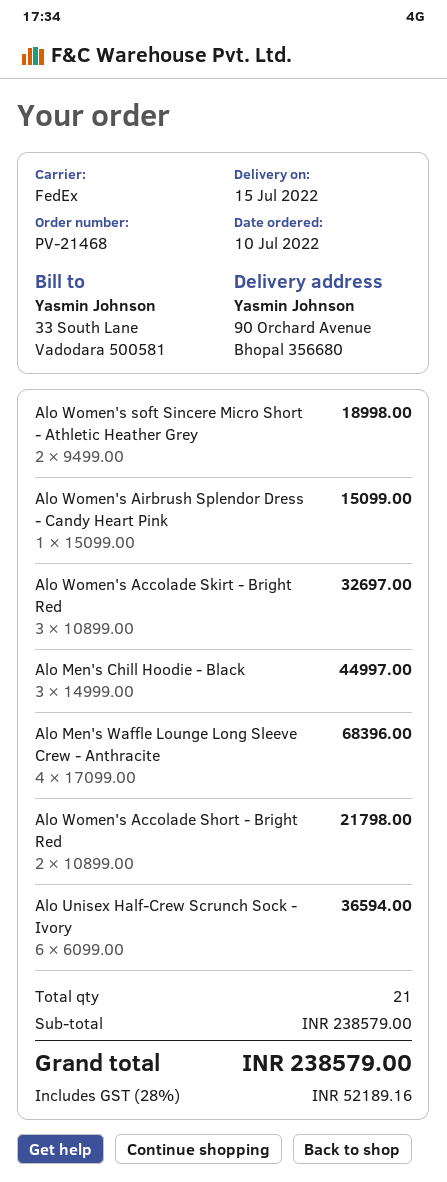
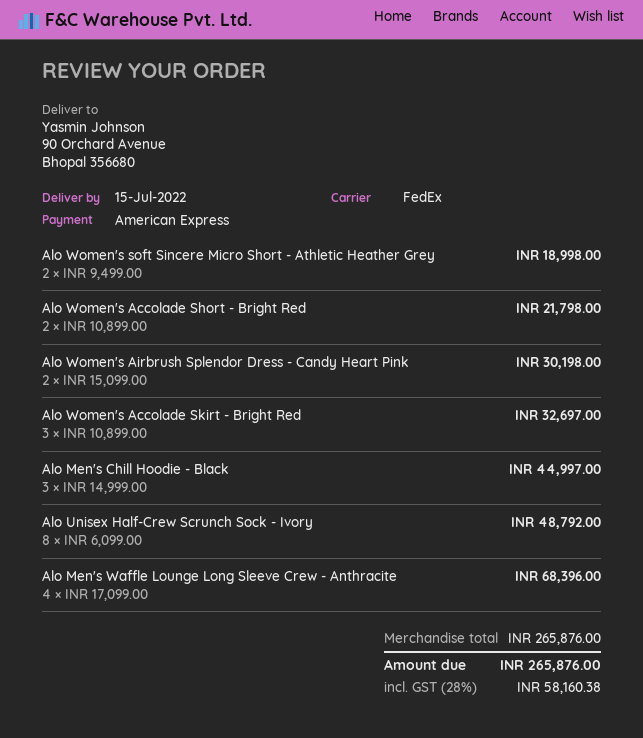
Alo Women's Airbrush Splendor Dress - Candy Heart Pink: 1 x 15099.00 = 15099.00 -> 2 x 15099.00 = 30198.00
Alo Unisex Half-Crew Scrunch Sock - Ivory: 6 x 6099.00 = 36594.00 -> 8 x 6099.00 = 48792.00
subtotal: 238579.00 -> 265876.00
tax: 28% = 52189.16 -> 28% = 58160.38
total: 238579.00 -> 265876.00

